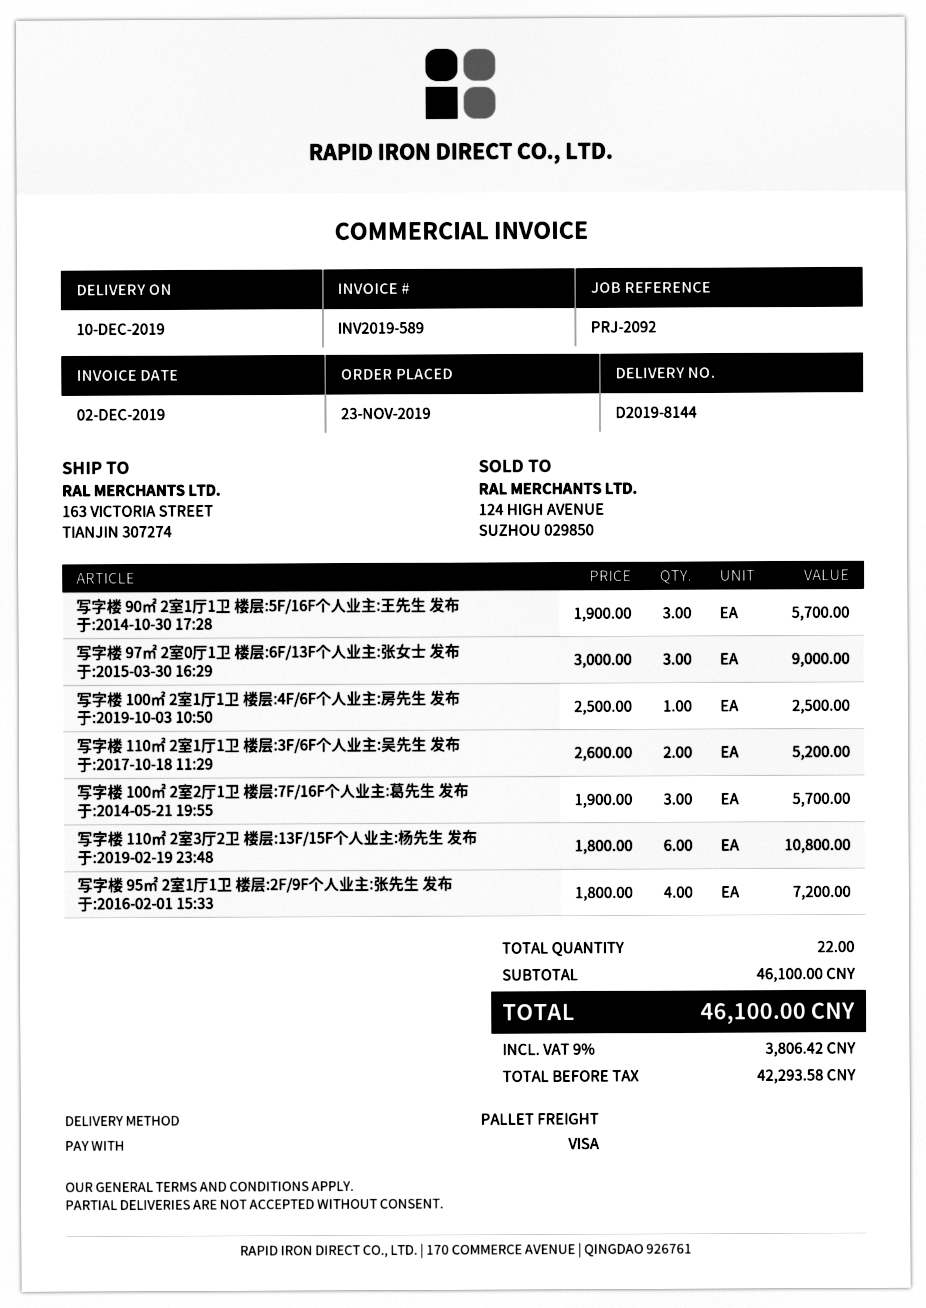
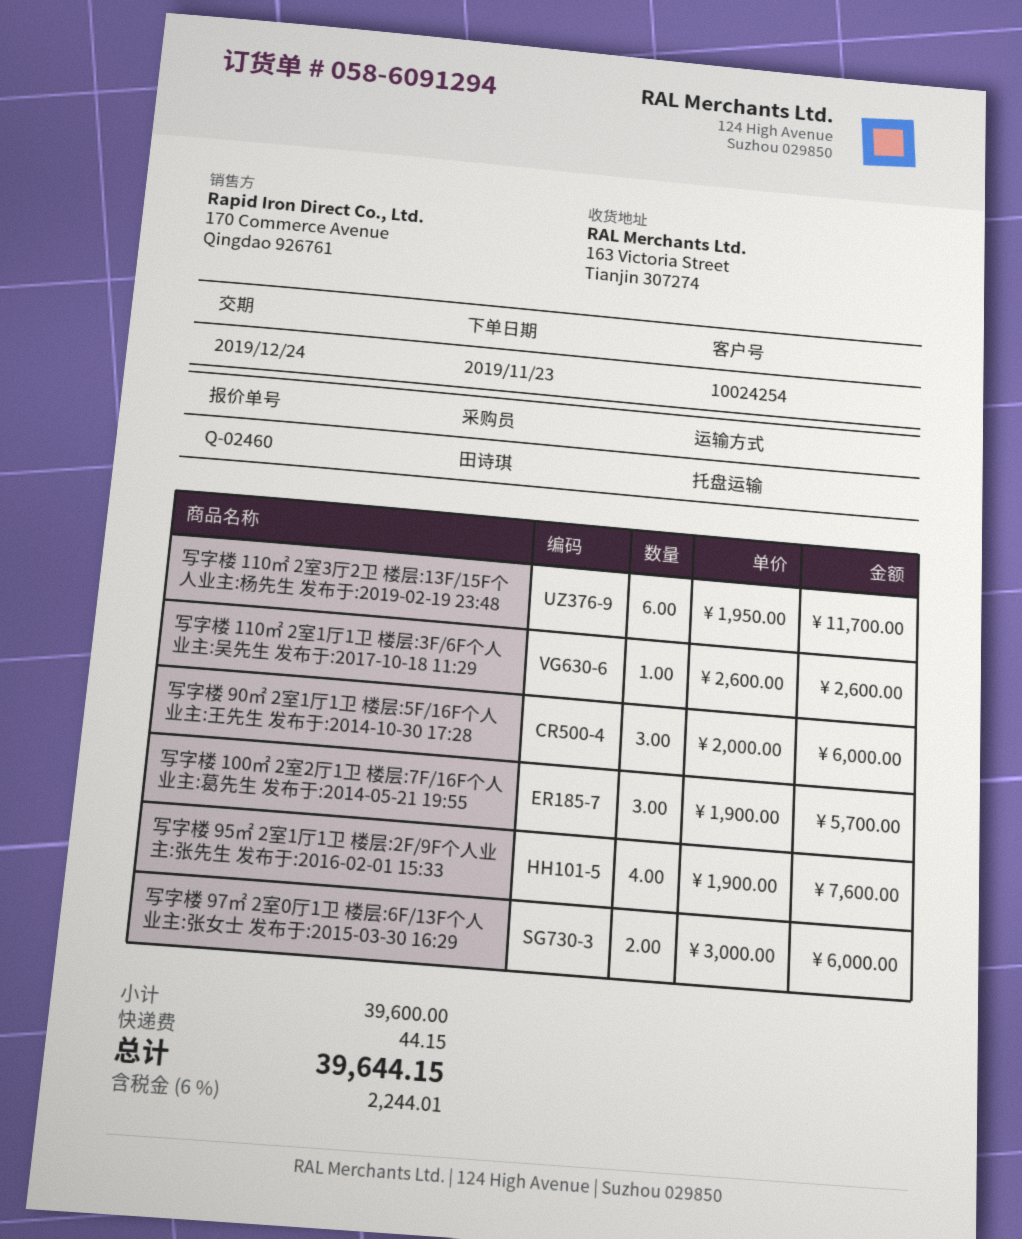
delivery date: 2019-12-10 -> 2019-12-24
写字楼 90㎡ 2室1厅1卫 楼层:5F/16F个人业主:王先生 发布于:2014-10-30 17:28: 3 x 1900.00 = 5700.00 -> 3 x 2000.00 = 6000.00
写字楼 97㎡ 2室0厅1卫 楼层:6F/13F个人业主:张女士 发布于:2015-03-30 16:29: 3 x 3000.00 = 9000.00 -> 2 x 3000.00 = 6000.00
写字楼 100㎡ 2室1厅1卫 楼层:4F/6F个人业主:房先生 发布于:2019-10-03 10:50: 1 x 2500.00 = 2500.00 -> none
写字楼 110㎡ 2室1厅1卫 楼层:3F/6F个人业主:吴先生 发布于:2017-10-18 11:29: 2 x 2600.00 = 5200.00 -> 1 x 2600.00 = 2600.00
写字楼 110㎡ 2室3厅2卫 楼层:13F/15F个人业主:杨先生 发布于:2019-02-19 23:48: 6 x 1800.00 = 10800.00 -> 6 x 1950.00 = 11700.00
写字楼 95㎡ 2室1厅1卫 楼层:2F/9F个人业主:张先生 发布于:2016-02-01 15:33: 4 x 1800.00 = 7200.00 -> 4 x 1900.00 = 7600.00
subtotal: 46100.00 -> 39600.00
shipping: none -> 44.15
tax: 9% = 3806.42 -> 6% = 2244.01
total: 46100.00 -> 39644.15

